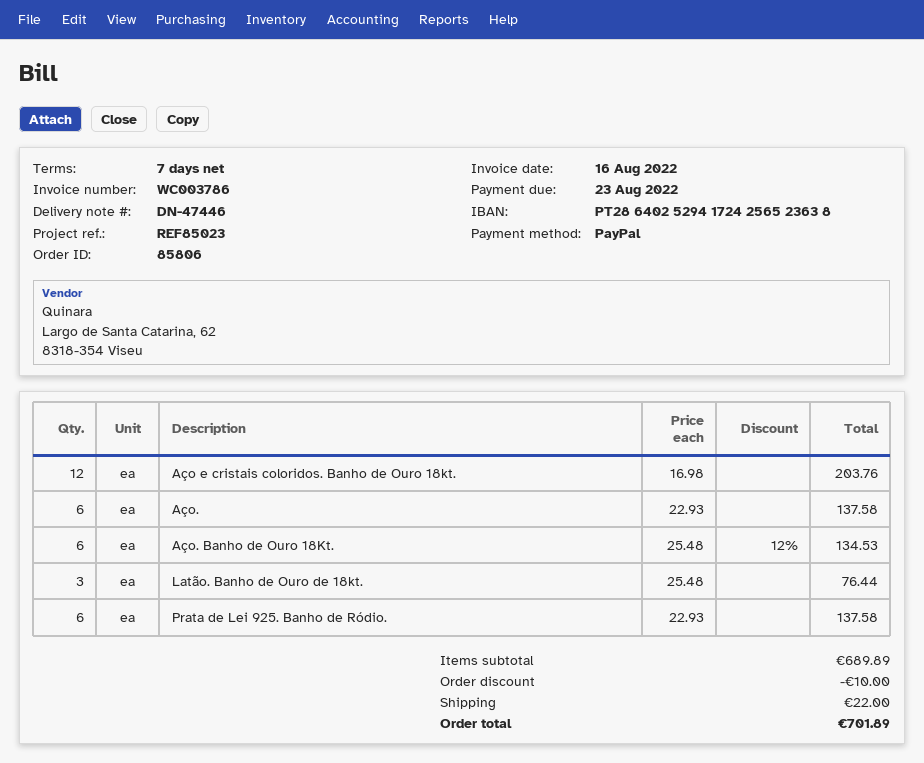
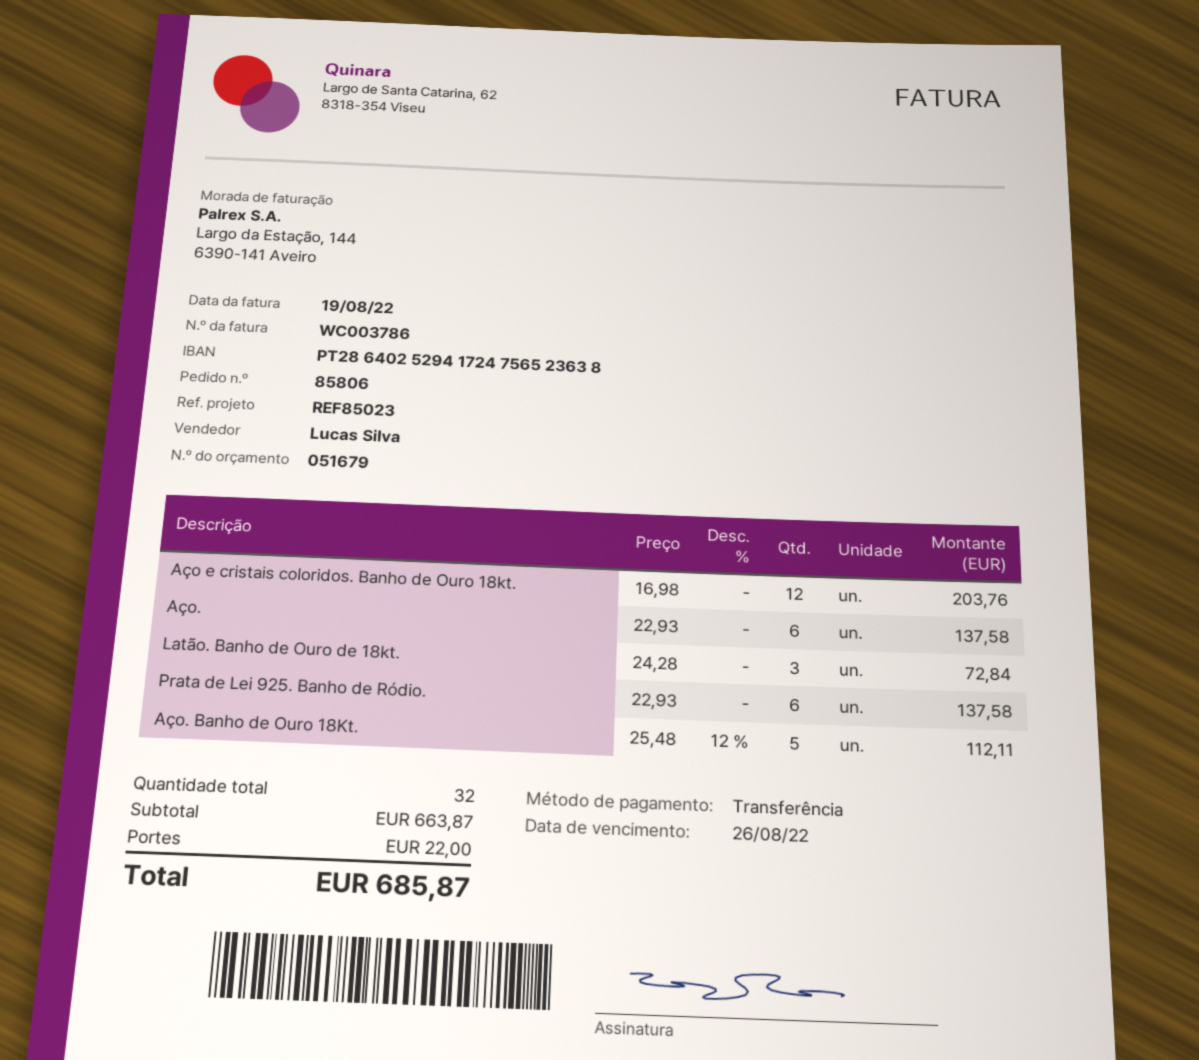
invoice date: 2022-08-16 -> 2022-08-19
due date: 2022-08-23 -> 2022-08-26
payment method: PayPal -> bank transfer
bank account: PT28640252941724256523638 -> PT28640252941724756523638
Aço. Banho de Ouro 18Kt.: 6 x 25.48 - 12% = 134.53 -> 5 x 25.48 - 12% = 112.11
Latão. Banho de Ouro de 18kt.: 3 x 25.48 = 76.44 -> 3 x 24.28 = 72.84
subtotal: 689.89 -> 663.87
discount: 10.00 -> none
total: 701.89 -> 685.87

